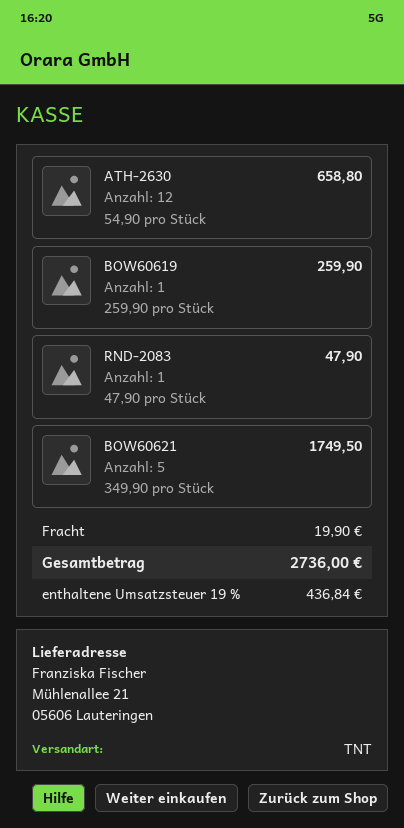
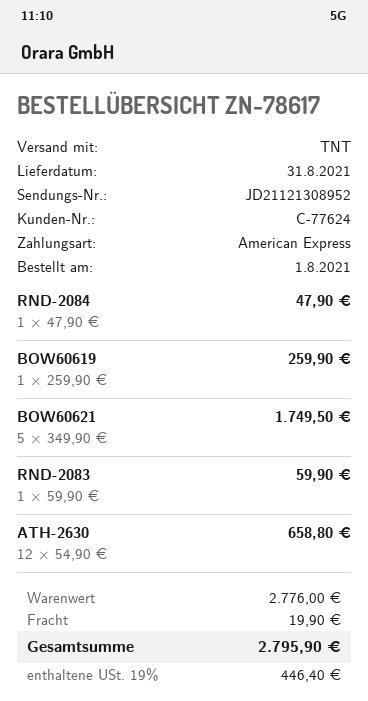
RND-2083: 1 x 47.90 = 47.90 -> 1 x 59.90 = 59.90
RND-2084: none -> 1 x 47.90 = 47.90
tax: 19% = 436.84 -> 19% = 446.40
total: 2736.00 -> 2795.90

